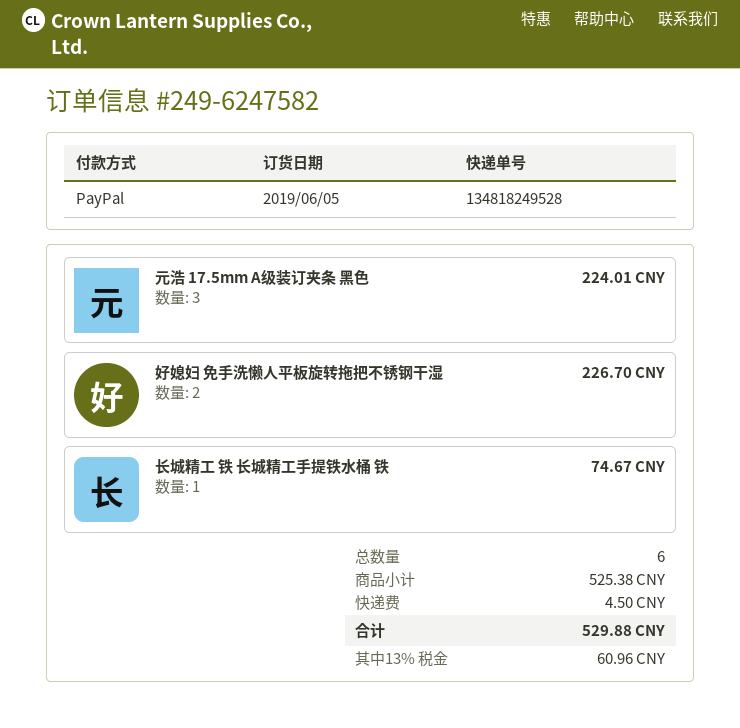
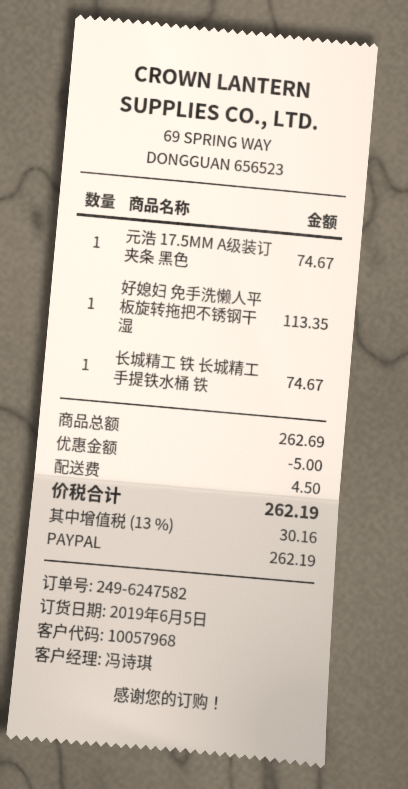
元浩 17.5mm A级装订夹条 黑色: 3 for 224.01 -> 1 for 74.67
好媳妇 免手洗懒人平板旋转拖把不锈钢干湿: 2 for 226.70 -> 1 for 113.35
subtotal: 525.38 -> 262.69
discount: none -> 5.00
tax: 13% = 60.96 -> 13% = 30.16
total: 529.88 -> 262.19

